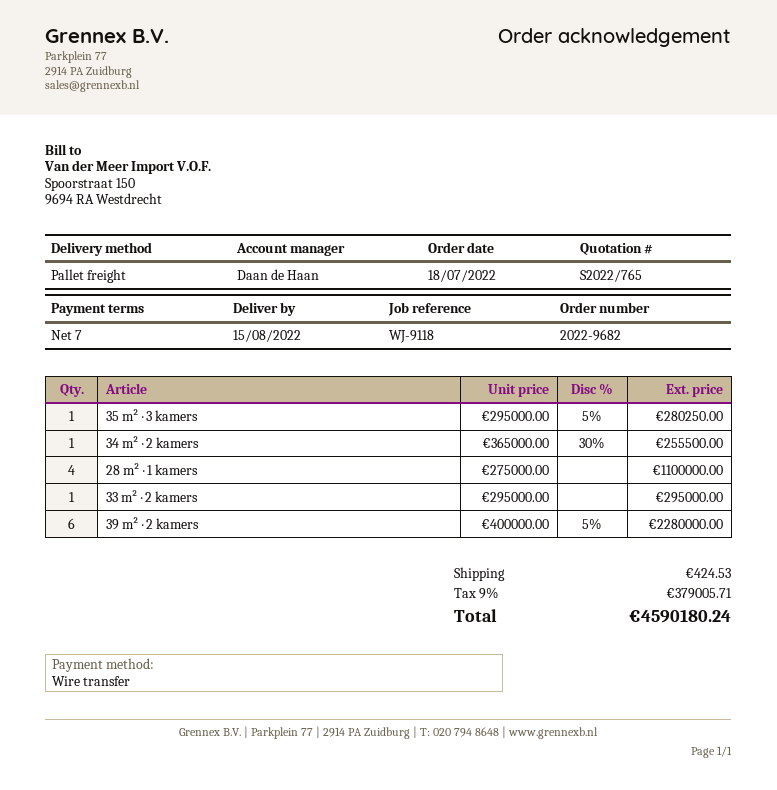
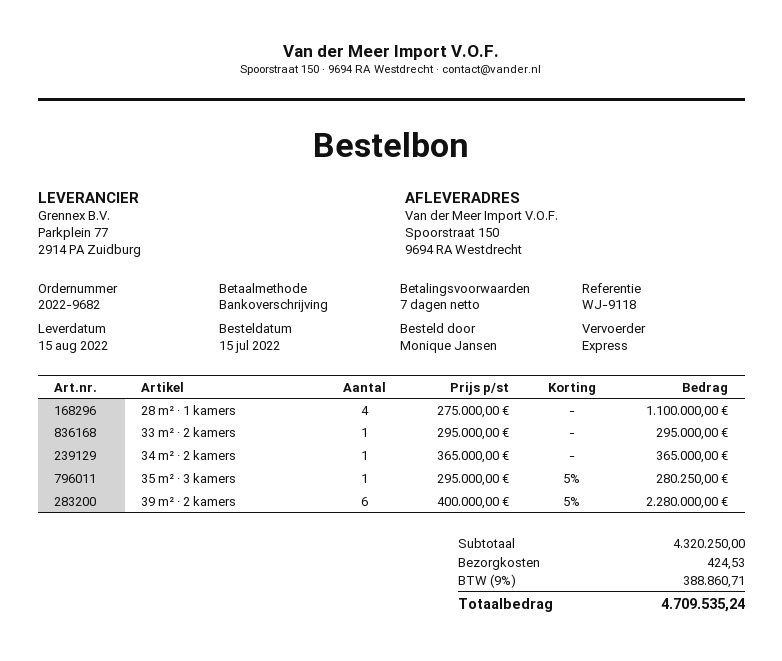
order date: 2022-07-18 -> 2022-07-15
shipping method: pallet freight -> express
34 m² · 2 kamers: 1 x 365000.00 - 30% = 255500.00 -> 1 x 365000.00 = 365000.00
tax: 9% = 379005.71 -> 9% = 388860.71
total: 4590180.24 -> 4709535.24

